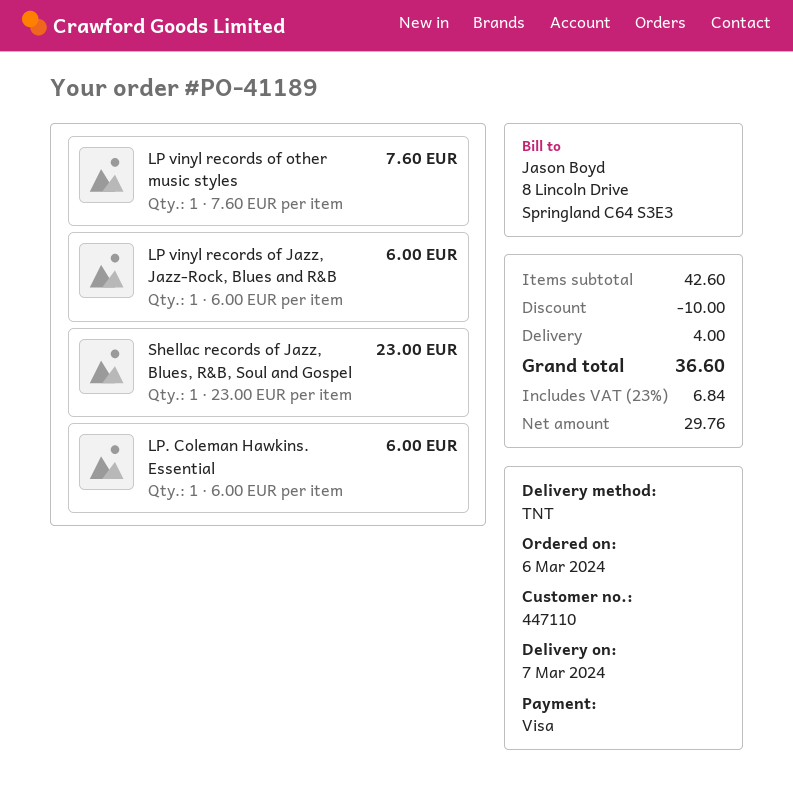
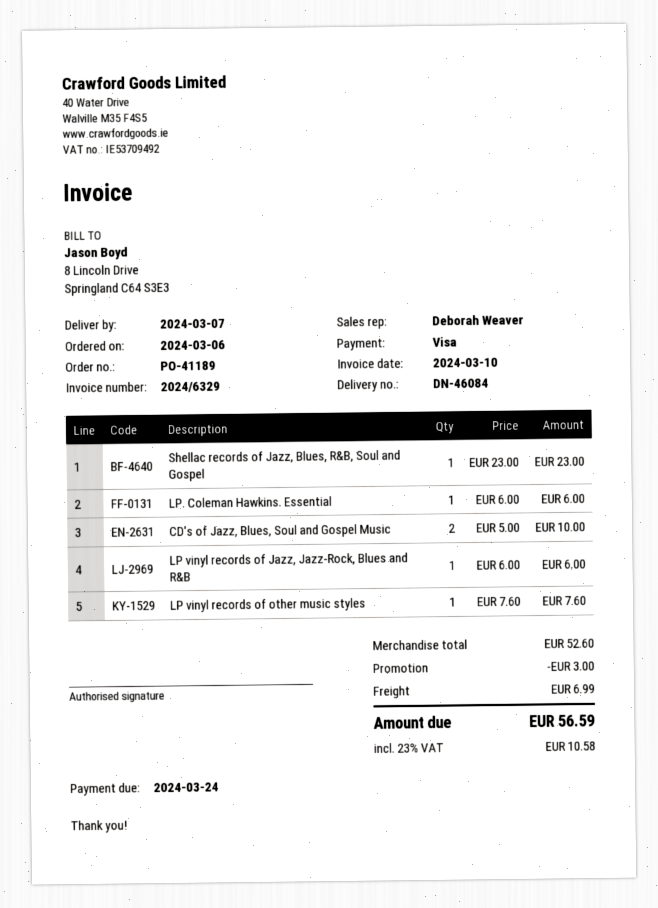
CD's of Jazz, Blues, Soul and Gospel Music: none -> 2 x 5.00 = 10.00
subtotal: 42.60 -> 52.60
discount: 10.00 -> 3.00
shipping: 4.00 -> 6.99
tax: 23% = 6.84 -> 23% = 10.58
total: 36.60 -> 56.59

